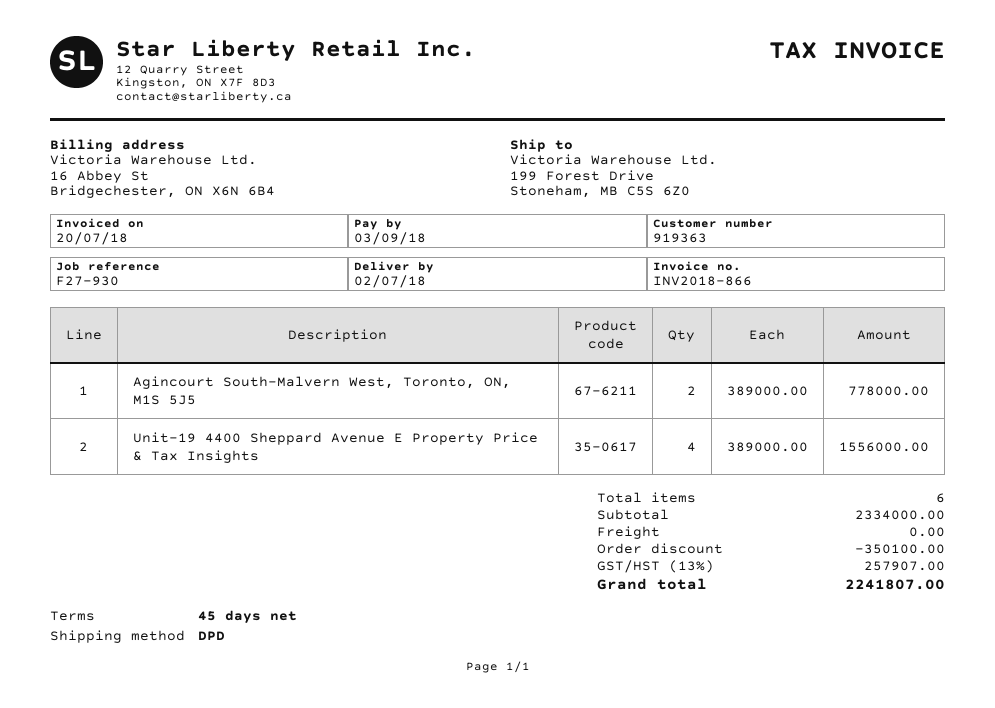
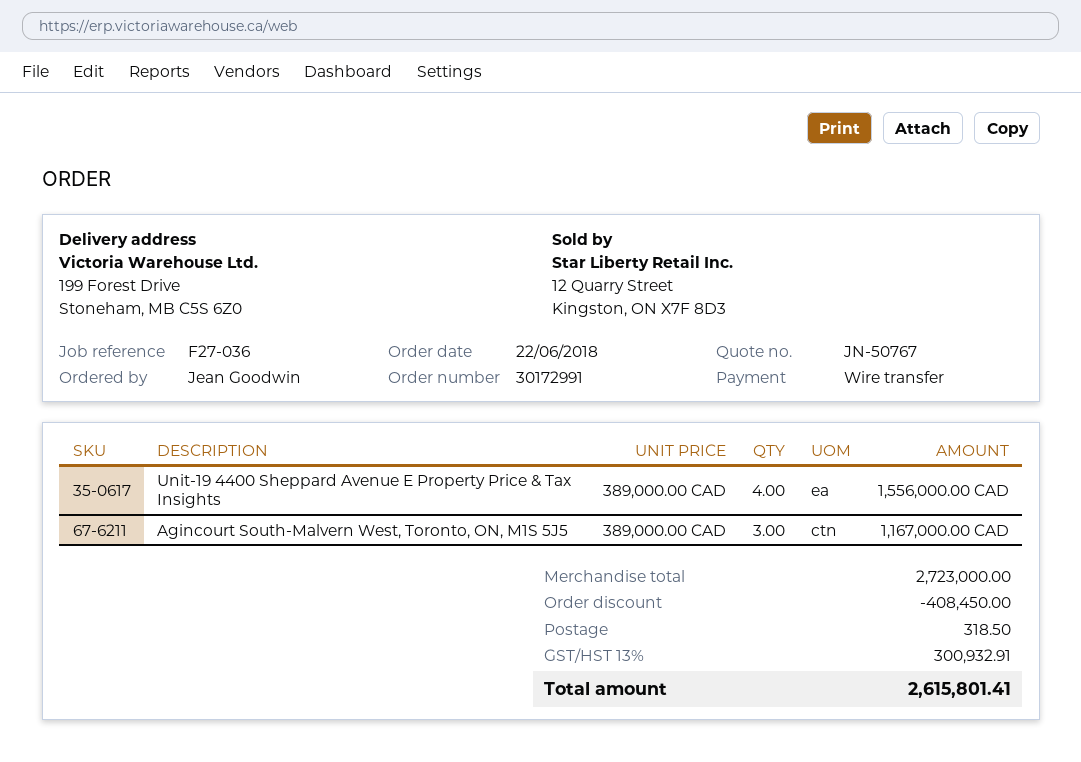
reference: F27-930 -> F27-036
Agincourt South-Malvern West, Toronto, ON, M1S 5J5: 2 x 389000.00 = 778000.00 -> 3 x 389000.00 = 1167000.00
subtotal: 2334000.00 -> 2723000.00
discount: 350100.00 -> 408450.00
shipping: 0.00 -> 318.50
tax: 13% = 257907.00 -> 13% = 300932.91
total: 2241807.00 -> 2615801.41

